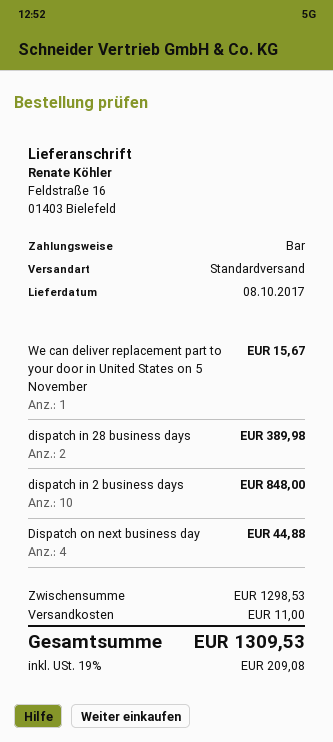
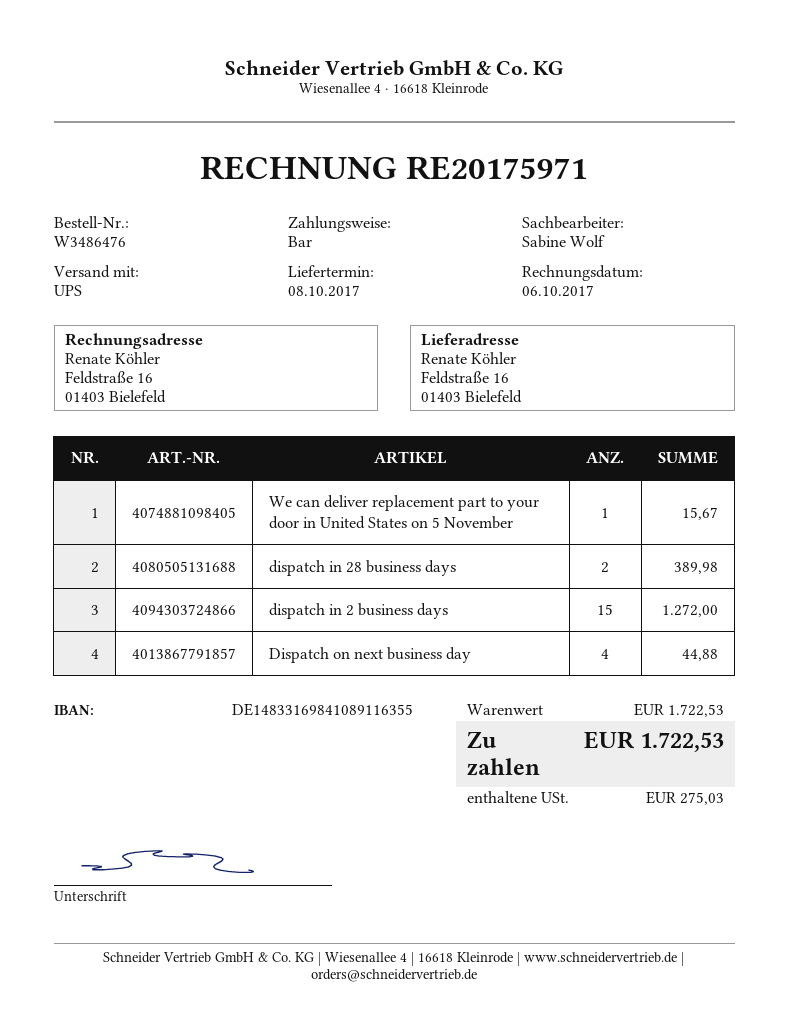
shipping method: standard -> UPS
dispatch in 2 business days: 10 for 848.00 -> 15 for 1272.00
subtotal: 1298.53 -> 1722.53
shipping: 11.00 -> none
tax: 209.08 -> 275.03
total: 1309.53 -> 1722.53

